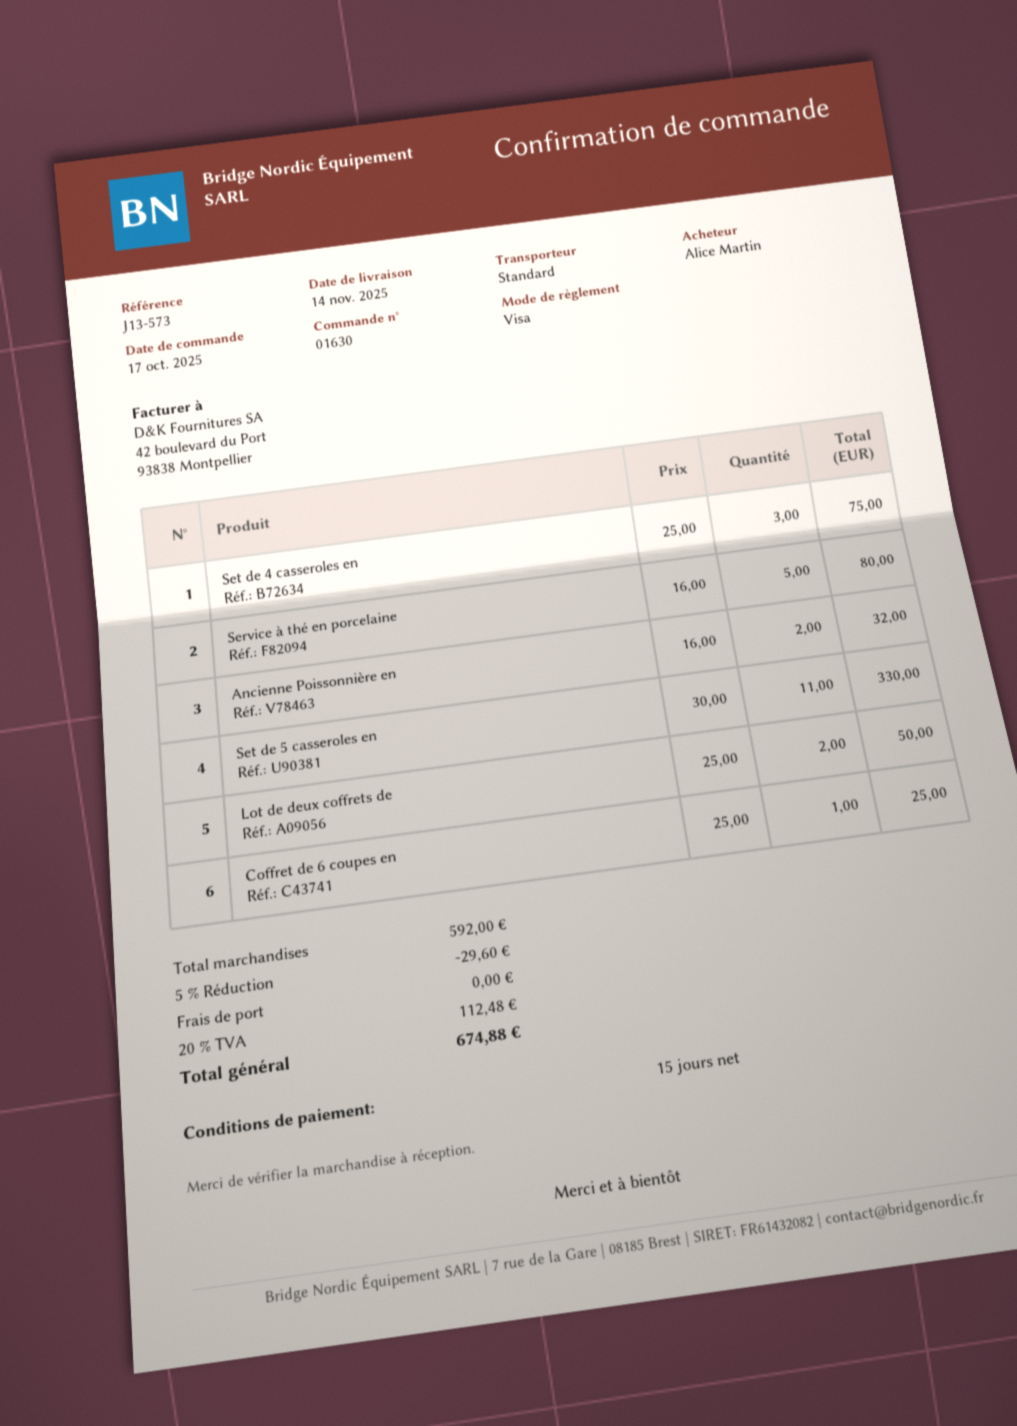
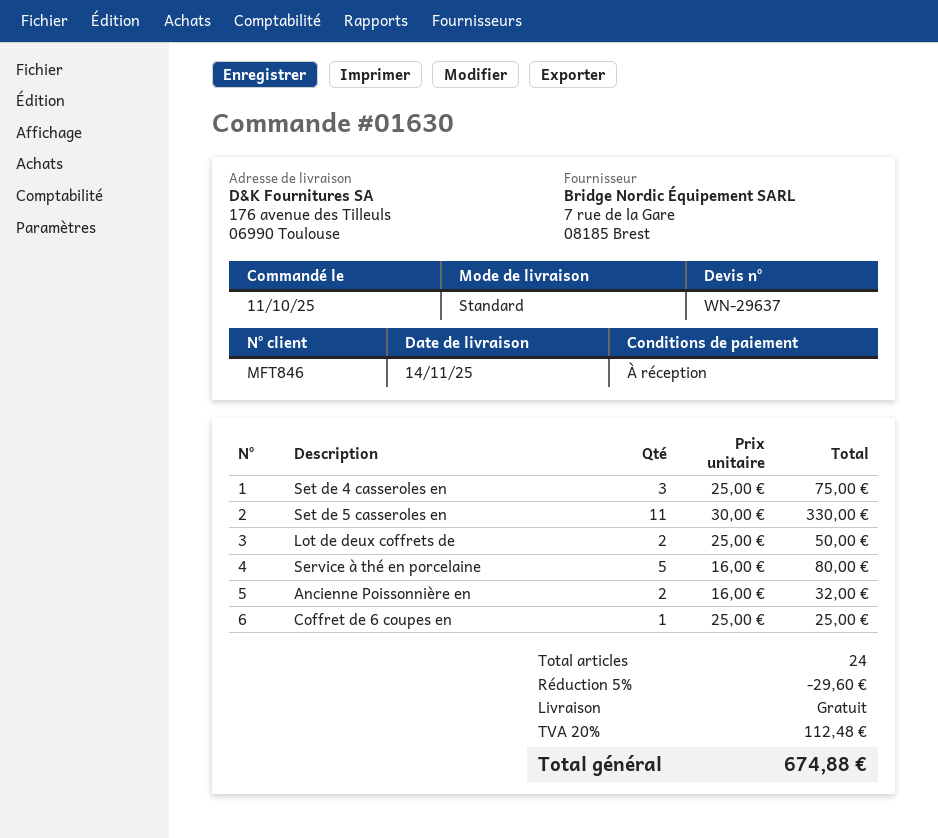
order date: 2025-10-17 -> 2025-10-11
payment terms: 15 days -> on receipt

